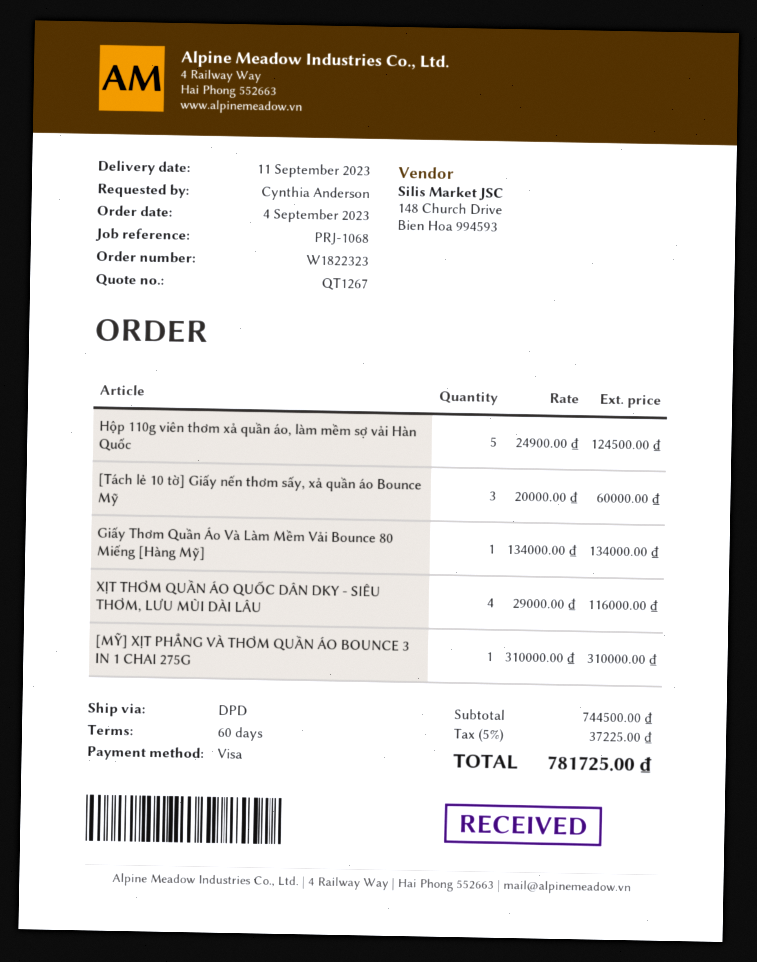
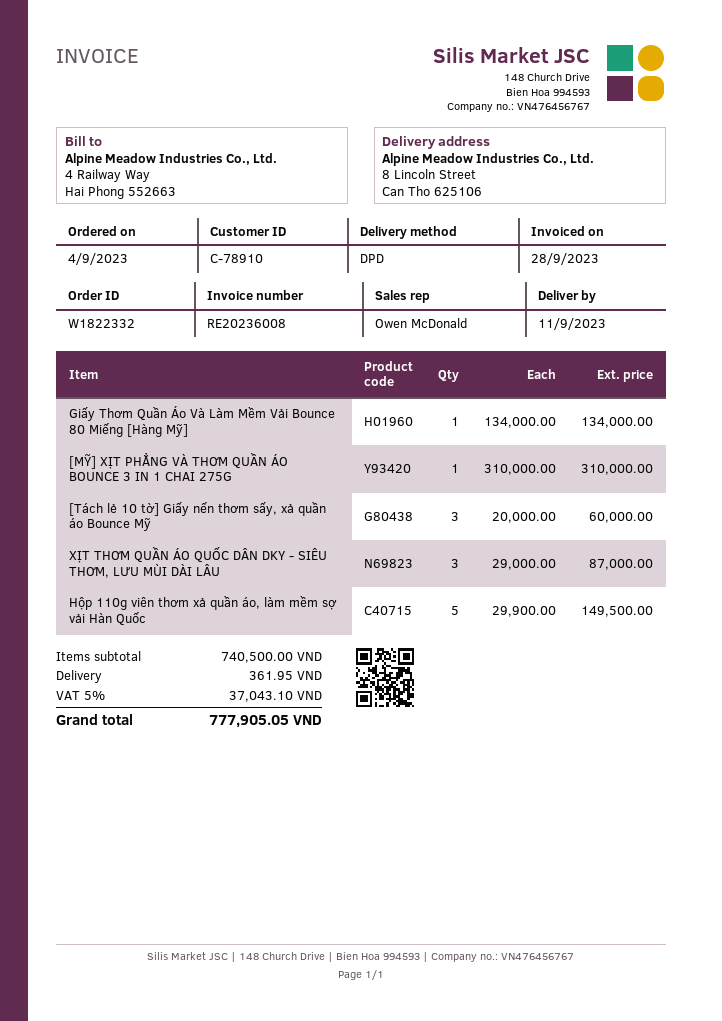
order number: W1822323 -> W1822332
Hộp 110g viên thơm xả quần áo, làm mềm sợ vải Hàn Quốc: 5 x 24900.00 = 124500.00 -> 5 x 29900.00 = 149500.00
XỊT THƠM QUẦN ÁO QUỐC DÂN DKY - SIÊU THƠM, LƯU MÙI DÀI LÂU: 4 x 29000.00 = 116000.00 -> 3 x 29000.00 = 87000.00
subtotal: 744500.00 -> 740500.00
shipping: none -> 361.95
tax: 5% = 37225.00 -> 5% = 37043.10
total: 781725.00 -> 777905.05

